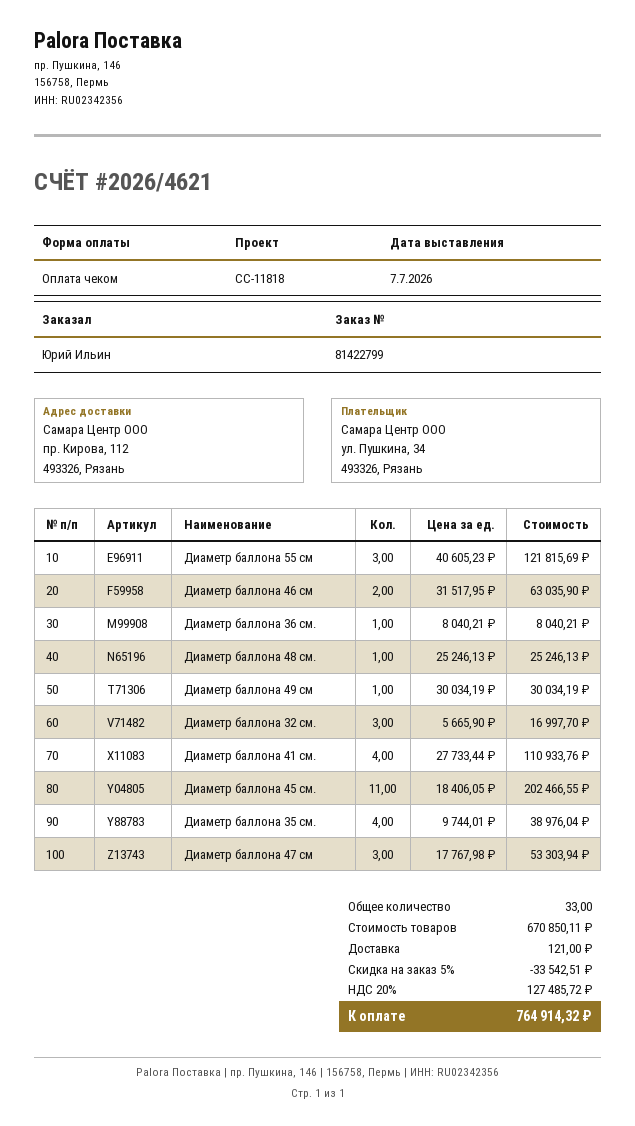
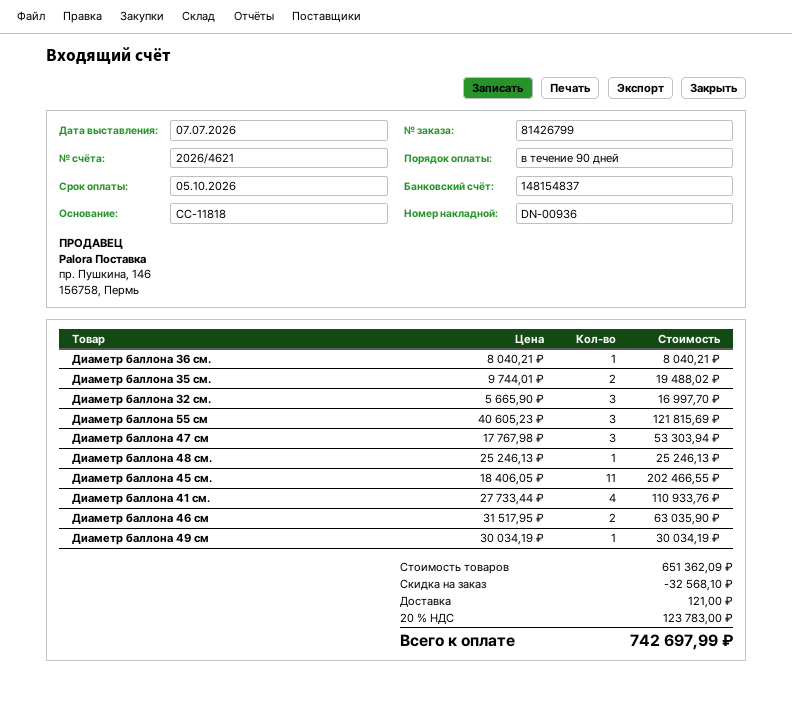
order number: 81422799 -> 81426799
Диаметр баллона 35 см.: 4 x 9744.01 = 38976.04 -> 2 x 9744.01 = 19488.02
subtotal: 670850.11 -> 651362.09
discount: 33542.51 -> 32568.10
tax: 20% = 127485.72 -> 20% = 123783.00
total: 764914.32 -> 742697.99

